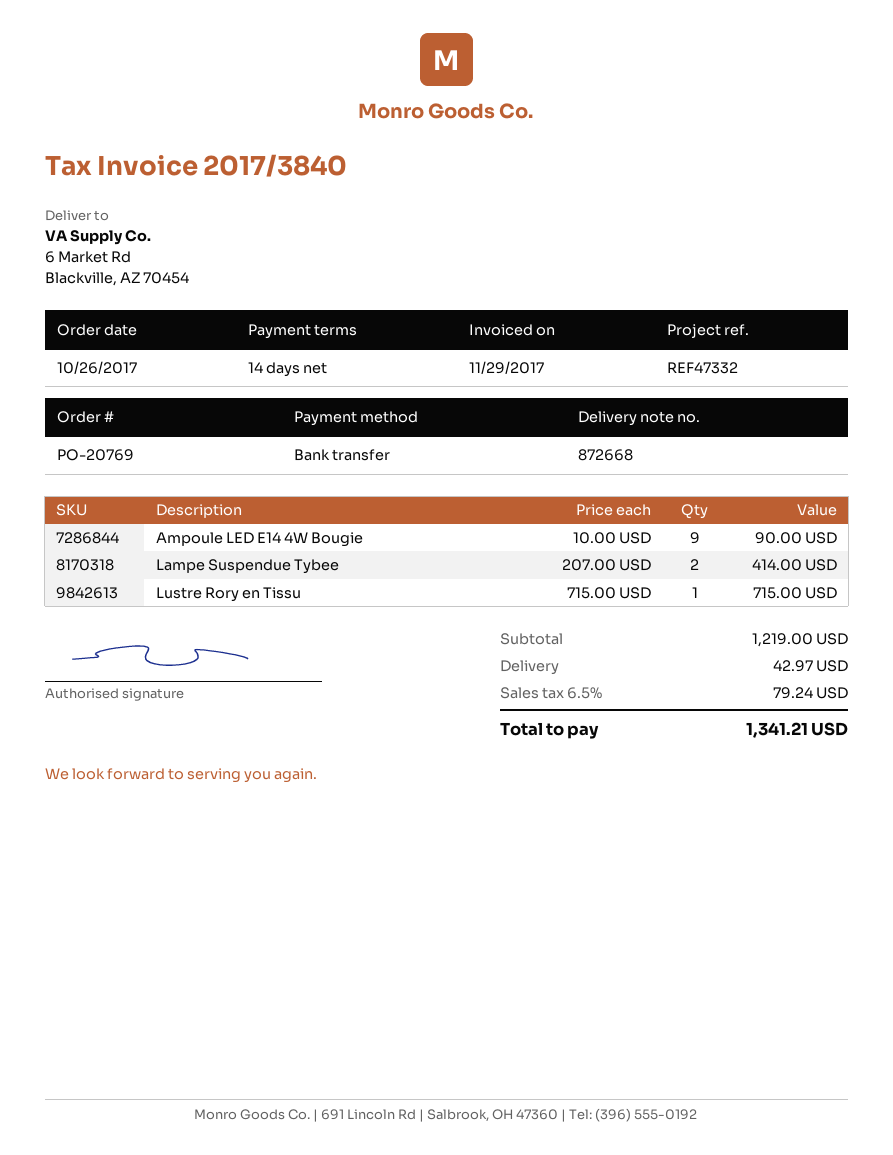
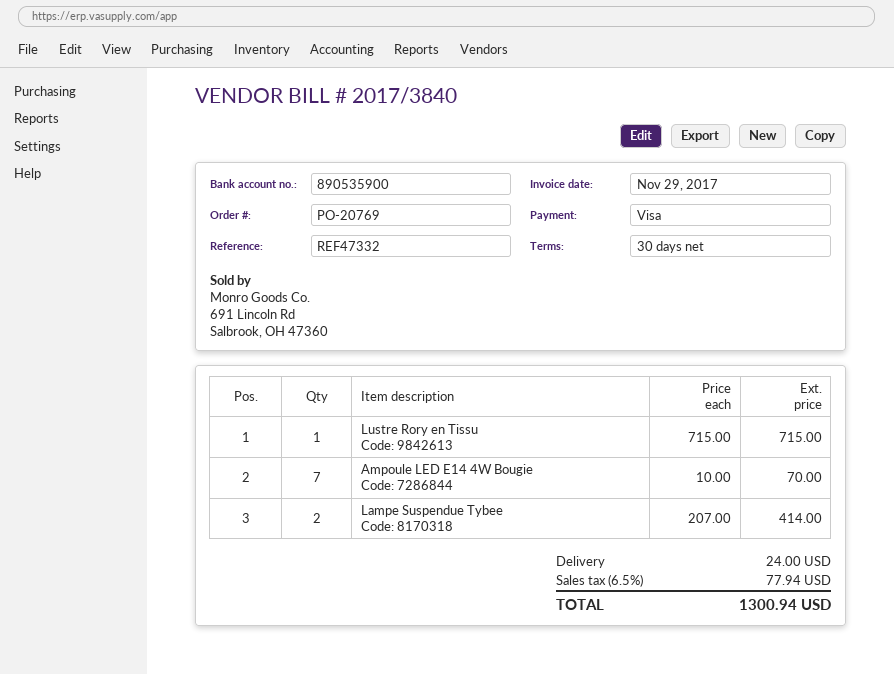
payment terms: 14 days -> 30 days
payment method: bank transfer -> Visa
Ampoule LED E14 4W Bougie: 9 x 10.00 = 90.00 -> 7 x 10.00 = 70.00
shipping: 42.97 -> 24.00
tax: 6.5% = 79.24 -> 6.5% = 77.94
total: 1341.21 -> 1300.94

